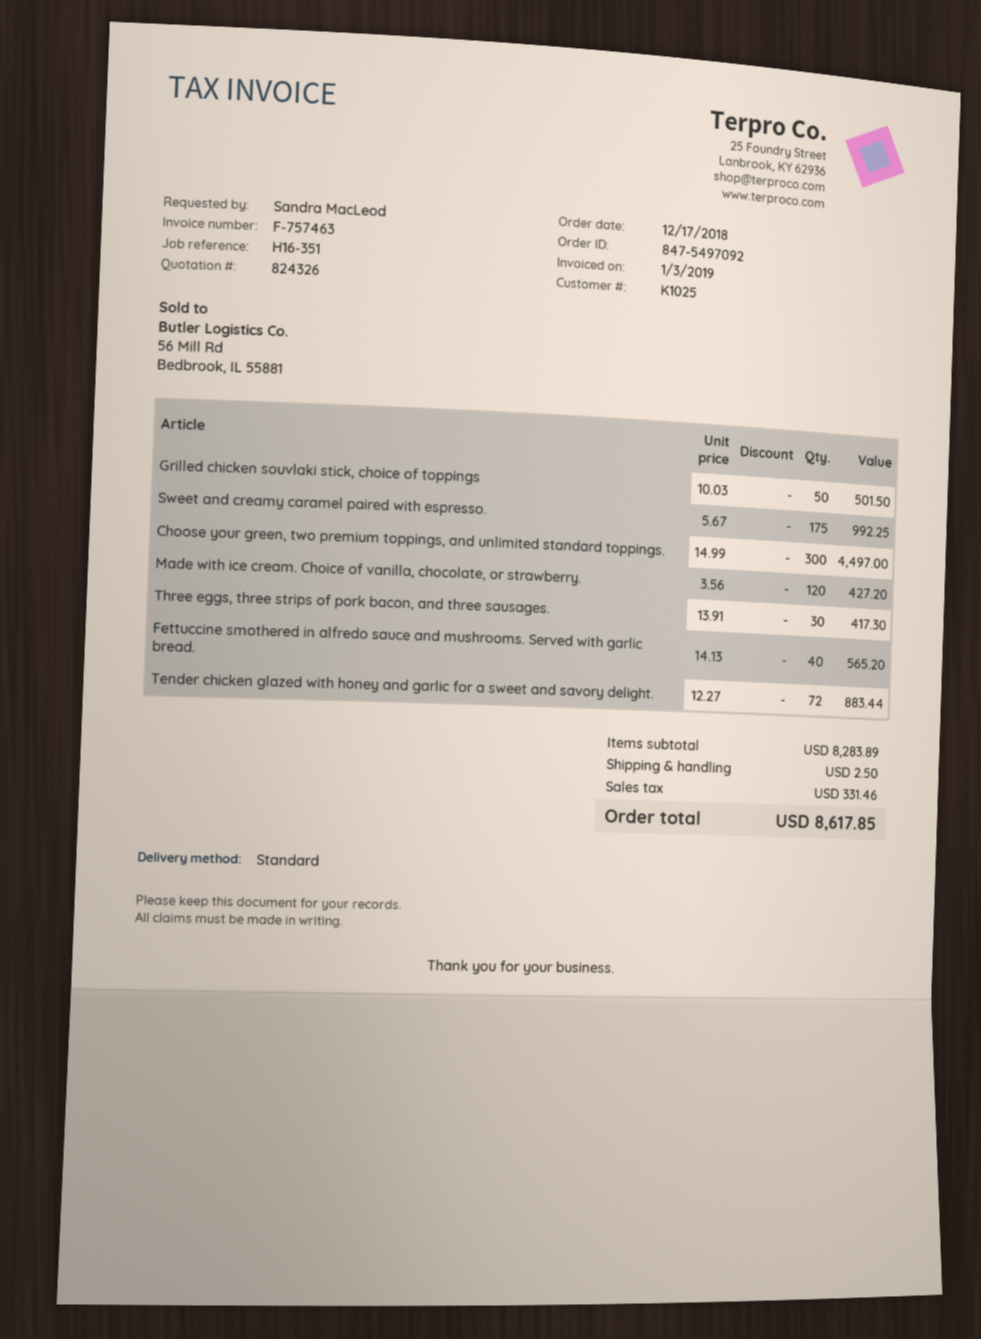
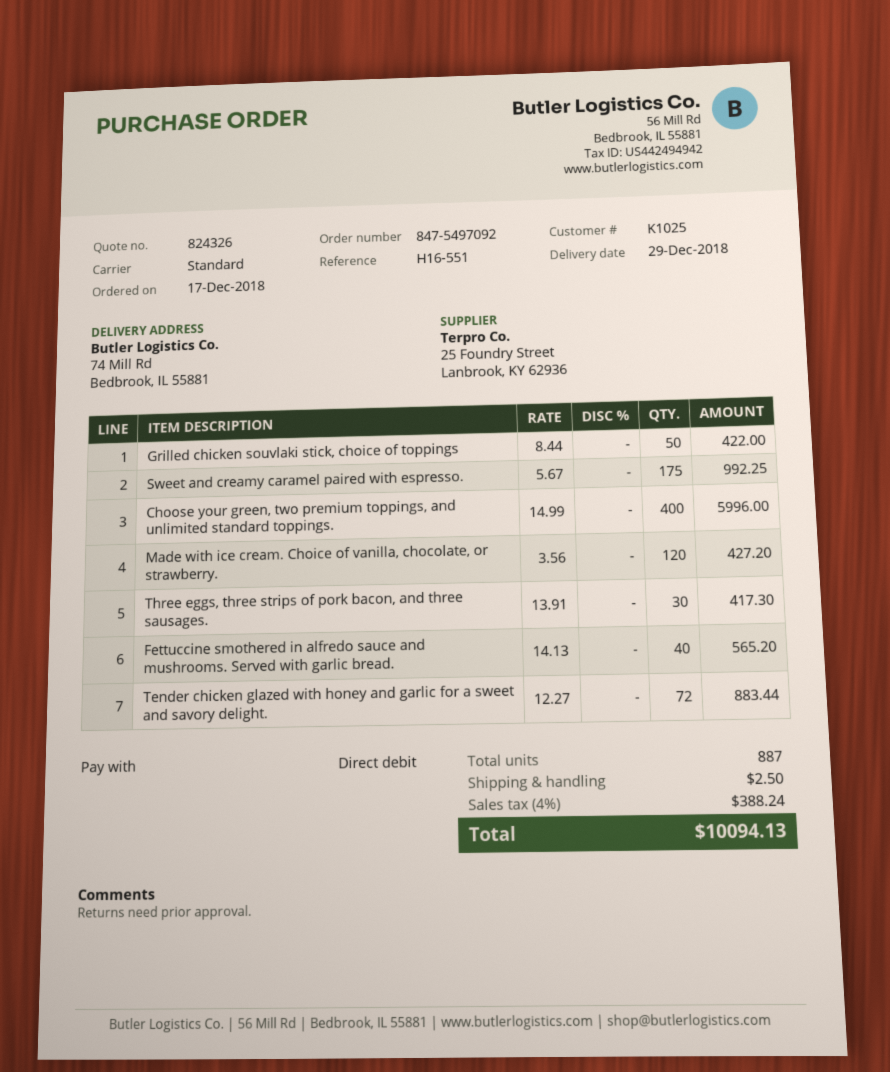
reference: H16-351 -> H16-551
Grilled chicken souvlaki stick, choice of toppings: 50 x 10.03 = 501.50 -> 50 x 8.44 = 422.00
Choose your green, two premium toppings, and unlimited standard toppings.: 300 x 14.99 = 4497.00 -> 400 x 14.99 = 5996.00
tax: 331.46 -> 388.24
total: 8617.85 -> 10094.13

